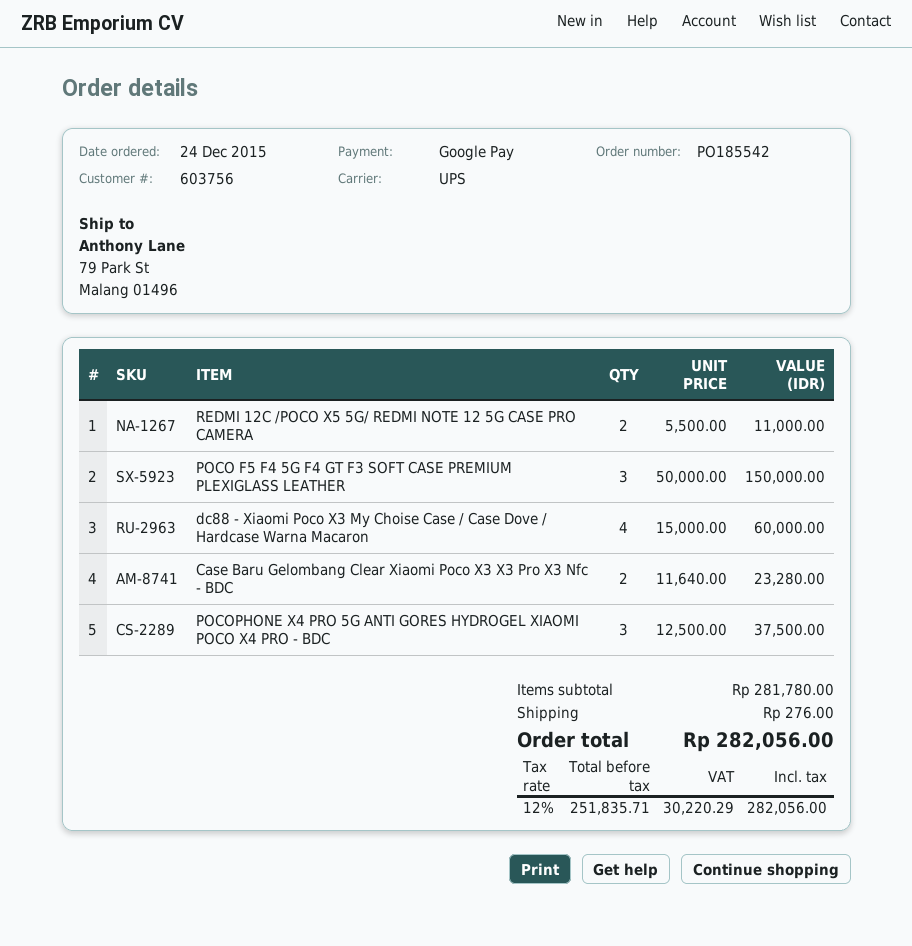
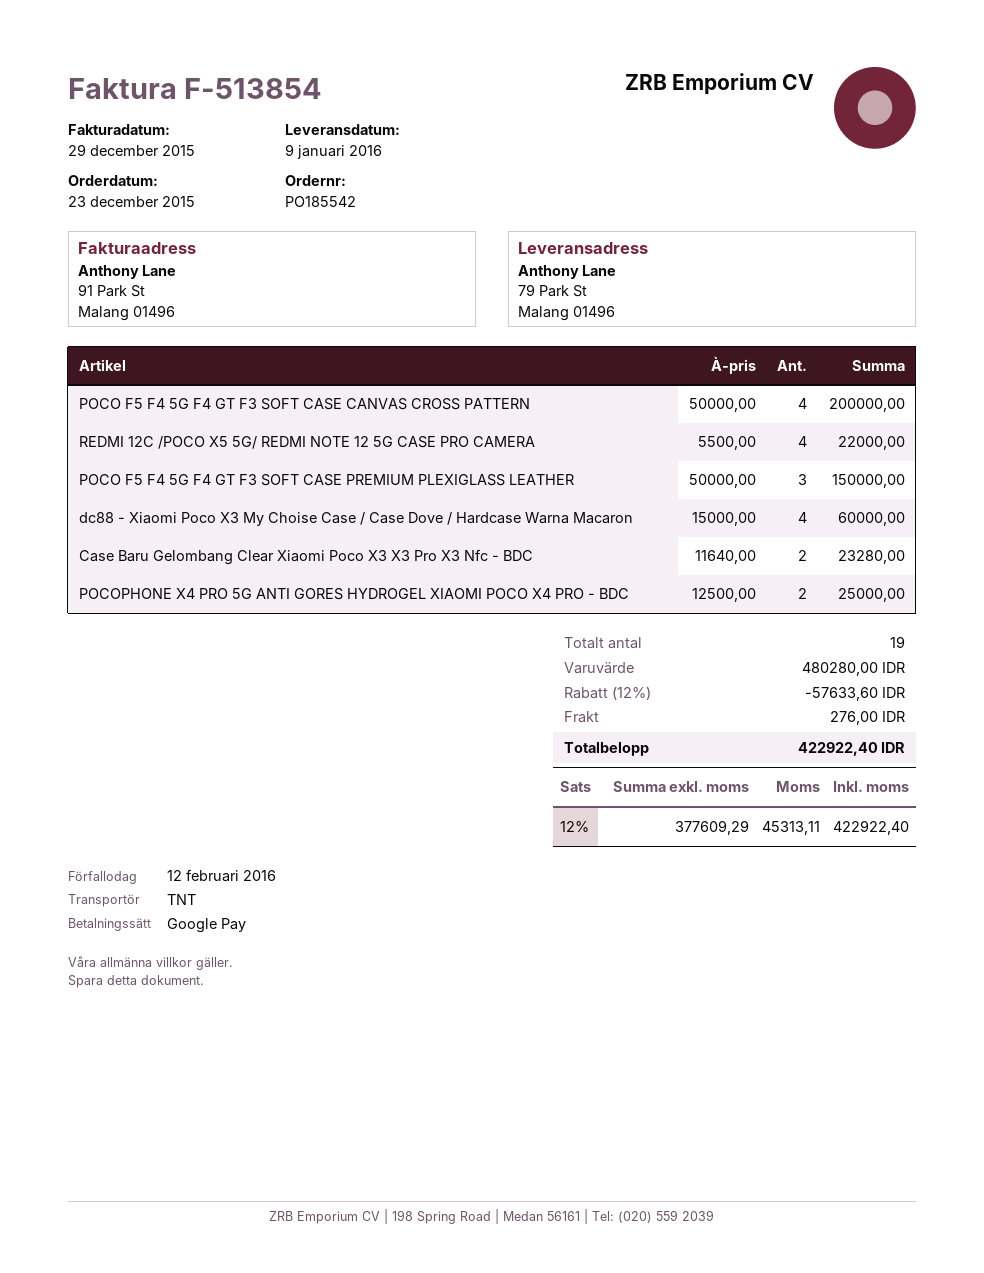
order date: 2015-12-24 -> 2015-12-23
shipping method: UPS -> TNT
REDMI 12C /POCO X5 5G/ REDMI NOTE 12 5G CASE PRO CAMERA: 2 x 5500.00 = 11000.00 -> 4 x 5500.00 = 22000.00
POCOPHONE X4 PRO 5G ANTI GORES HYDROGEL XIAOMI POCO X4 PRO - BDC: 3 x 12500.00 = 37500.00 -> 2 x 12500.00 = 25000.00
POCO F5 F4 5G F4 GT F3 SOFT CASE CANVAS CROSS PATTERN: none -> 4 x 50000.00 = 200000.00
subtotal: 281780.00 -> 480280.00
discount: none -> 12% = 57633.60
net: 251835.71 -> 377609.29
tax: 12% = 30220.29 -> 12% = 45313.11
total: 282056.00 -> 422922.40

